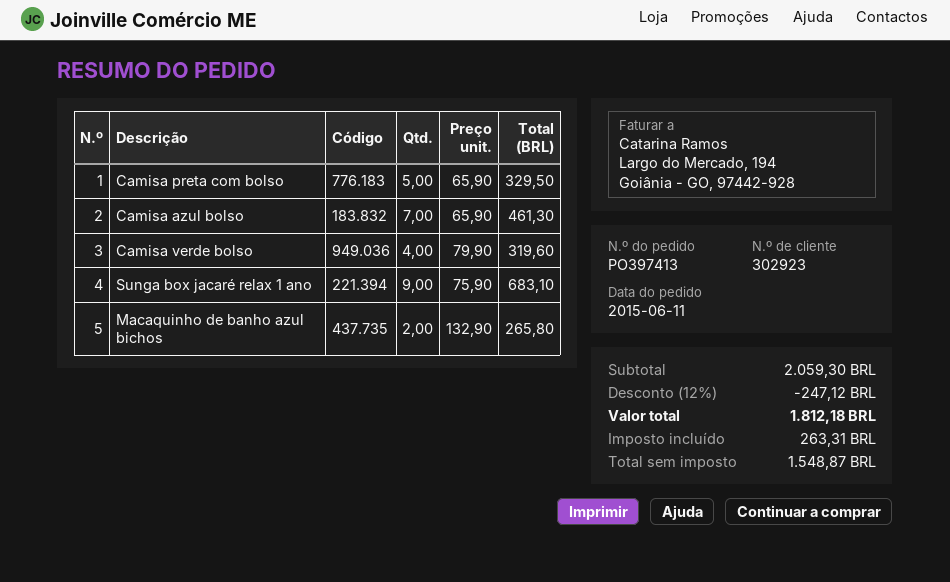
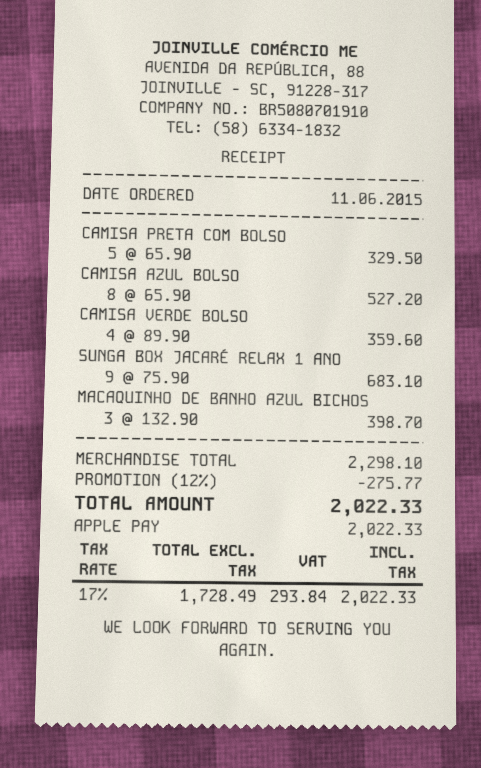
Camisa azul bolso: 7 x 65.90 = 461.30 -> 8 x 65.90 = 527.20
Camisa verde bolso: 4 x 79.90 = 319.60 -> 4 x 89.90 = 359.60
Macaquinho de banho azul bichos: 2 x 132.90 = 265.80 -> 3 x 132.90 = 398.70
subtotal: 2059.30 -> 2298.10
discount: 12% = 247.12 -> 12% = 275.77
net: 1548.87 -> 1728.49
tax: 263.31 -> 293.84
total: 1812.18 -> 2022.33

